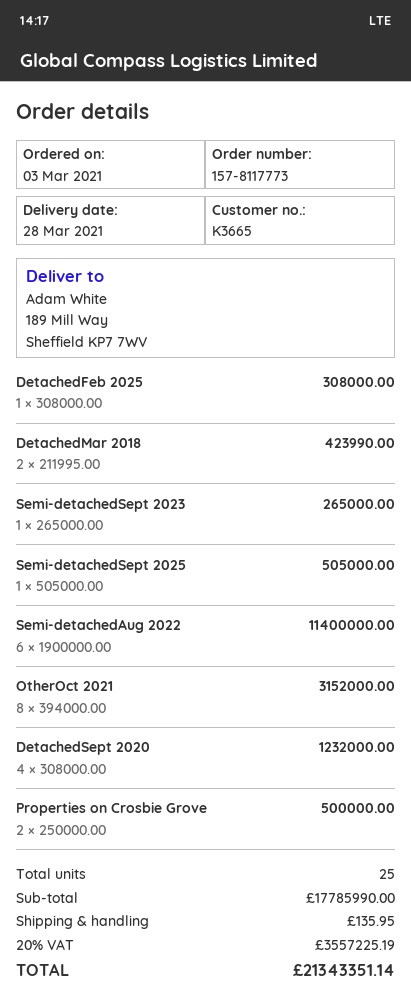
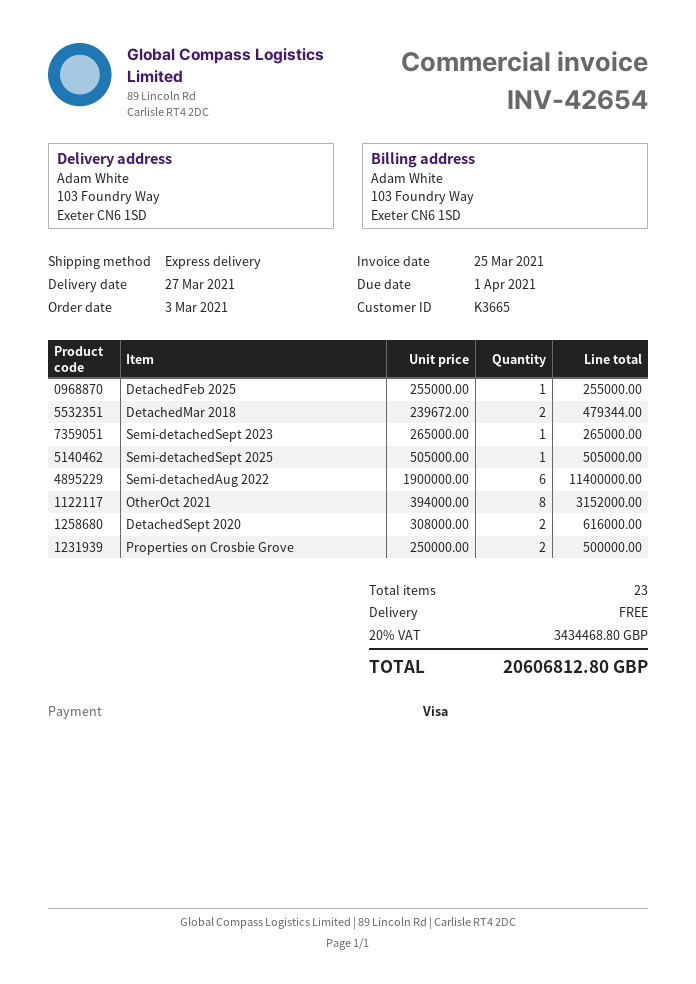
delivery date: 2021-03-28 -> 2021-03-27
ship to: 189 Mill Way, Sheffield KP7 7WV -> 103 Foundry Way, Exeter CN6 1SD
DetachedFeb 2025: 1 x 308000.00 = 308000.00 -> 1 x 255000.00 = 255000.00
DetachedMar 2018: 2 x 211995.00 = 423990.00 -> 2 x 239672.00 = 479344.00
DetachedSept 2020: 4 x 308000.00 = 1232000.00 -> 2 x 308000.00 = 616000.00
total quantity: 25 -> 23
shipping: 135.95 -> 0.00
tax: 20% = 3557225.19 -> 20% = 3434468.80
total: 21343351.14 -> 20606812.80

